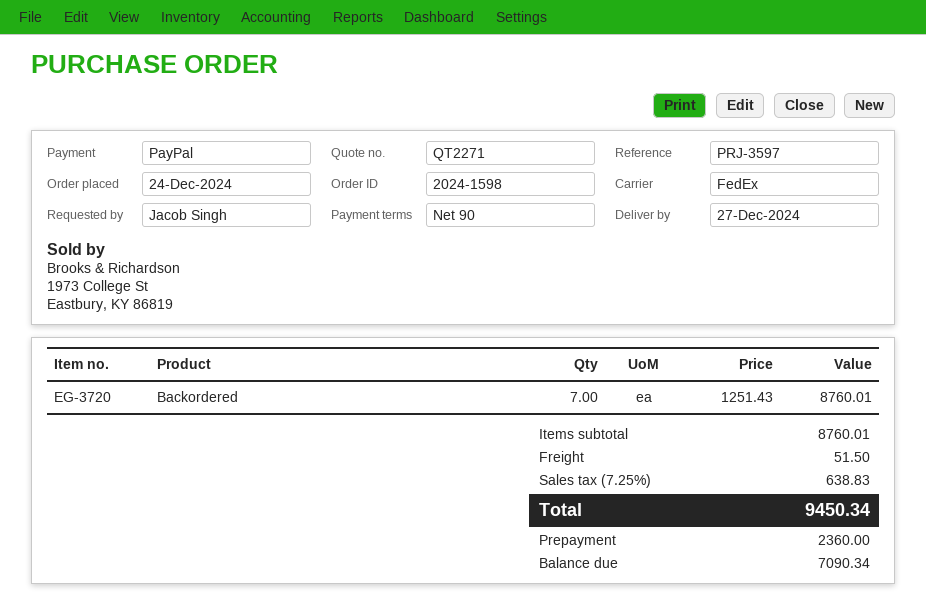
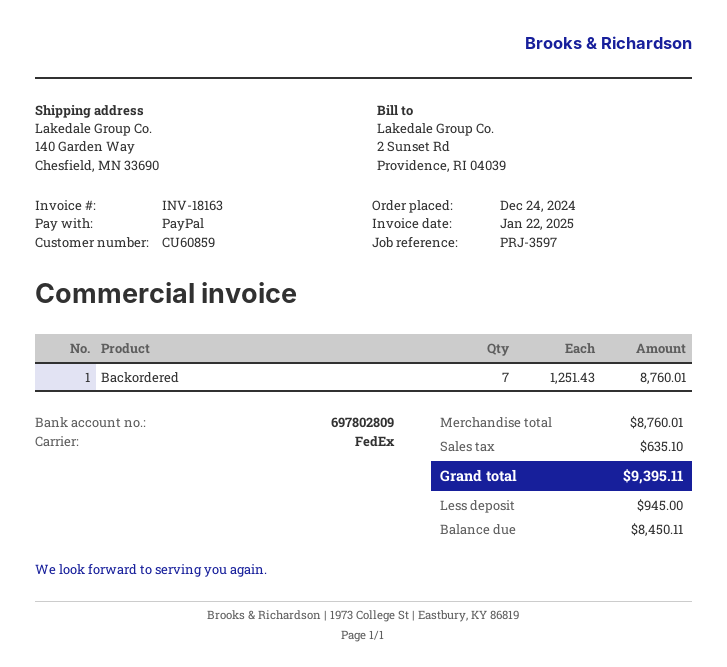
shipping: 51.50 -> none
tax: 638.83 -> 635.10
total: 9450.34 -> 9395.11
deposit: 2360.00 -> 945.00
balance: 7090.34 -> 8450.11

